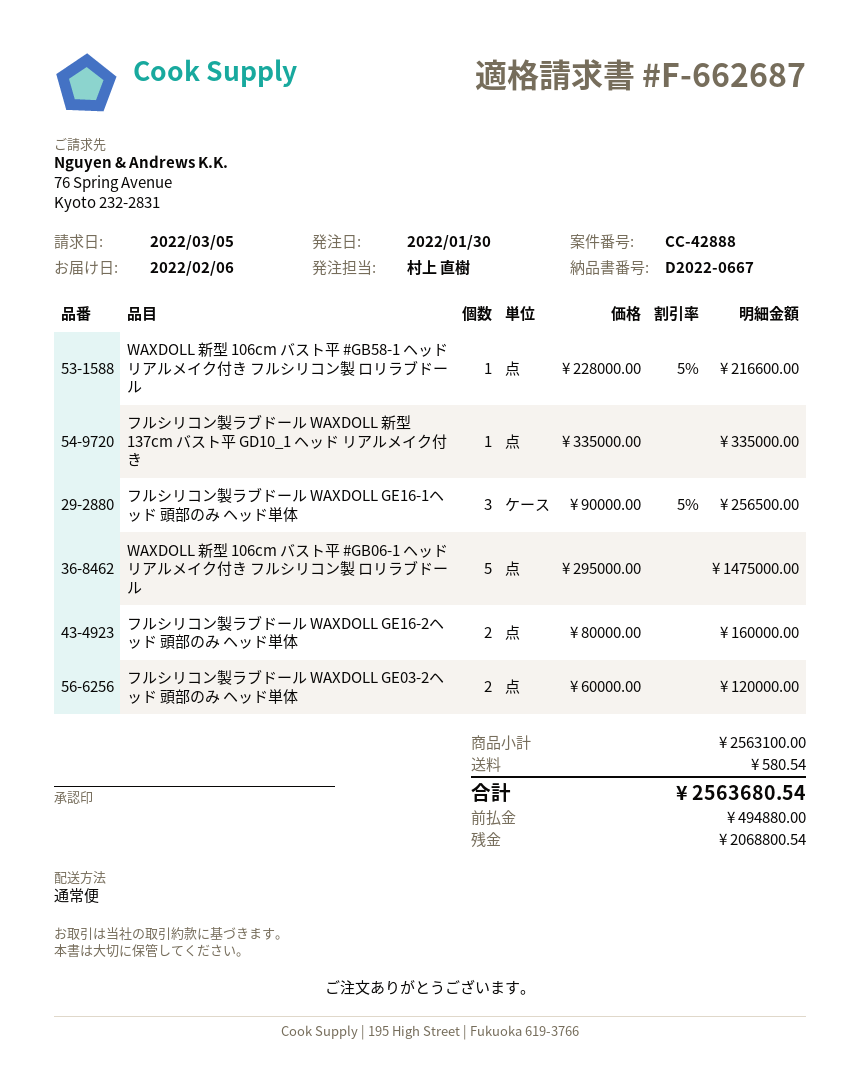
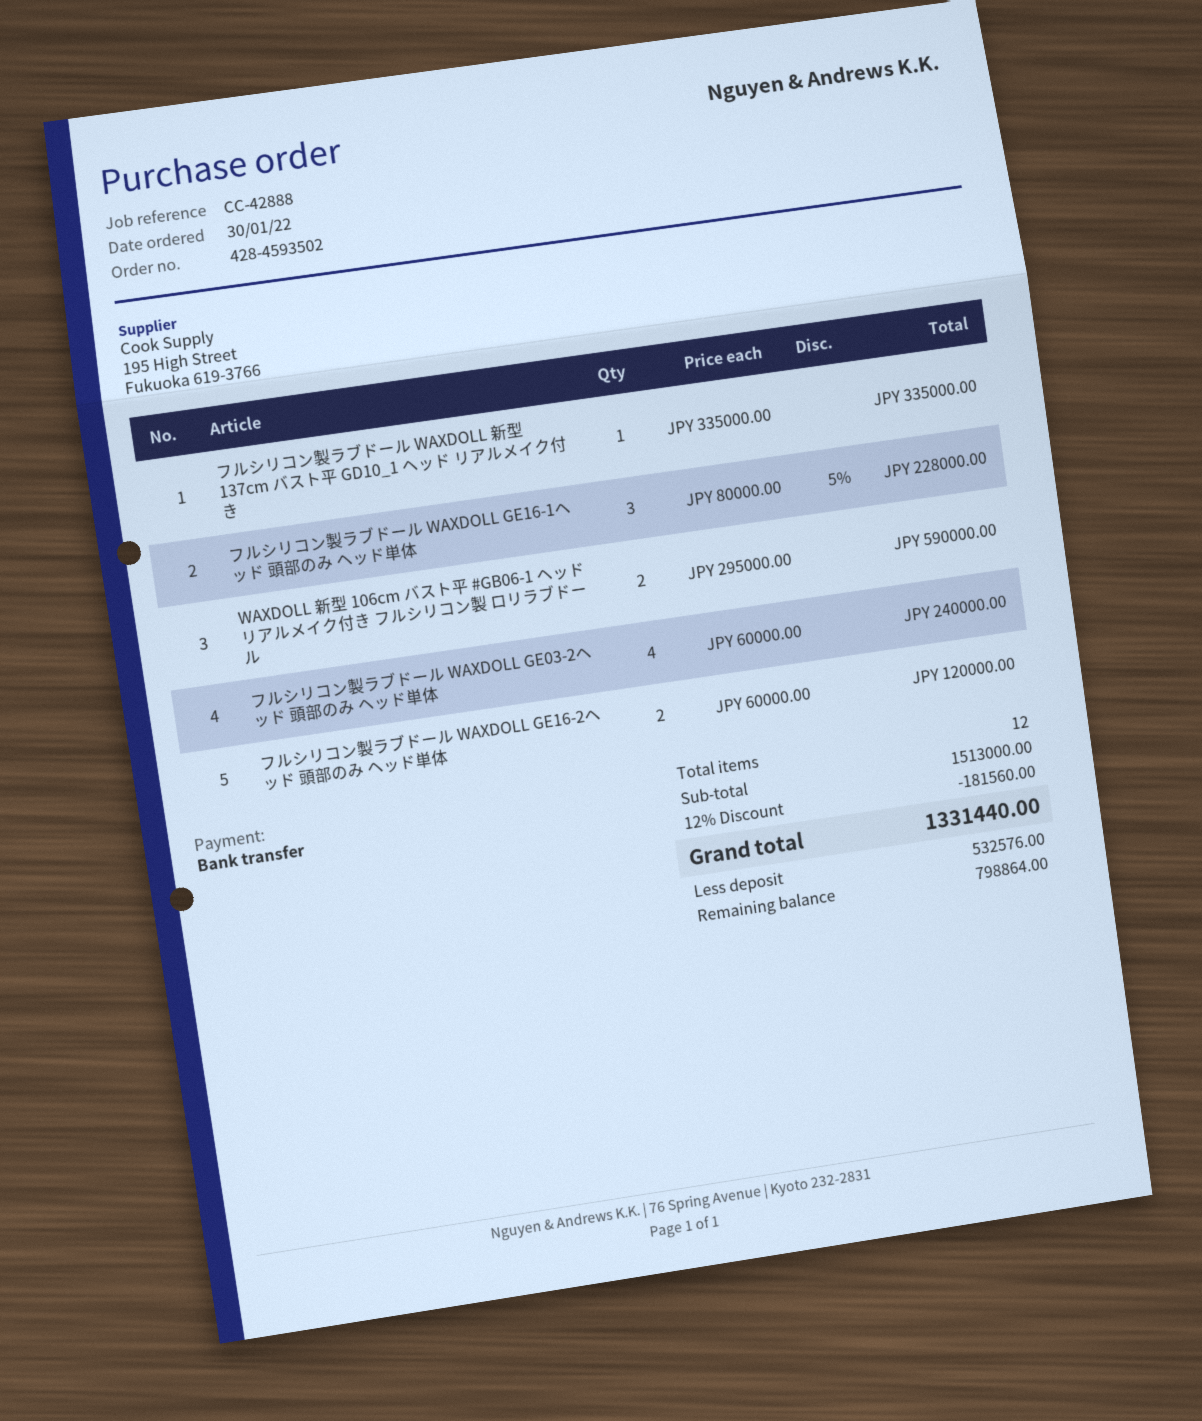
WAXDOLL 新型 106cm バスト平 #GB58-1 ヘッド リアルメイク付き フルシリコン製 ロリラブドール: 1 x 228000.00 - 5% = 216600.00 -> none
フルシリコン製ラブドール WAXDOLL GE16-1ヘッド 頭部のみ ヘッド単体: 3 x 90000.00 - 5% = 256500.00 -> 3 x 80000.00 - 5% = 228000.00
WAXDOLL 新型 106cm バスト平 #GB06-1 ヘッド リアルメイク付き フルシリコン製 ロリラブドール: 5 x 295000.00 = 1475000.00 -> 2 x 295000.00 = 590000.00
フルシリコン製ラブドール WAXDOLL GE16-2ヘッド 頭部のみ ヘッド単体: 2 x 80000.00 = 160000.00 -> 2 x 60000.00 = 120000.00
フルシリコン製ラブドール WAXDOLL GE03-2ヘッド 頭部のみ ヘッド単体: 2 x 60000.00 = 120000.00 -> 4 x 60000.00 = 240000.00
subtotal: 2563100.00 -> 1513000.00
discount: none -> 12% = 181560.00
shipping: 580.54 -> none
total: 2563680.54 -> 1331440.00
deposit: 494880.00 -> 532576.00
balance: 2068800.54 -> 798864.00

